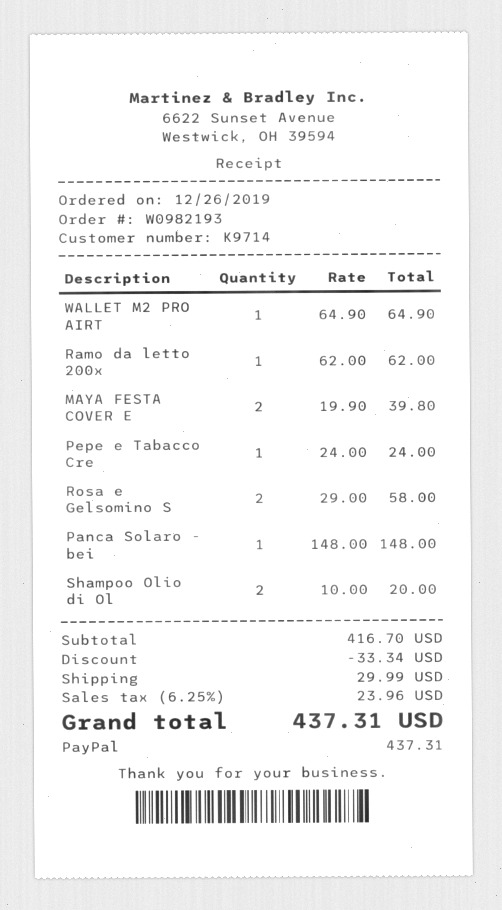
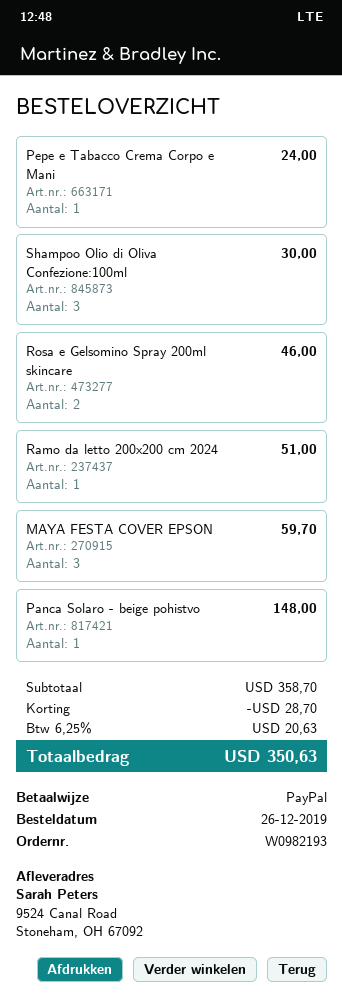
WALLET M2 PRO AIRT: 1 for 64.90 -> none
Ramo da letto 200x: 1 for 62.00 -> 1 for 51.00
MAYA FESTA COVER E: 2 for 39.80 -> 3 for 59.70
Rosa e Gelsomino S: 2 for 58.00 -> 2 for 46.00
Shampoo Olio di Ol: 2 for 20.00 -> 3 for 30.00
subtotal: 416.70 -> 358.70
discount: 33.34 -> 28.70
shipping: 29.99 -> none
tax: 6.25% = 23.96 -> 6.25% = 20.63
total: 437.31 -> 350.63

